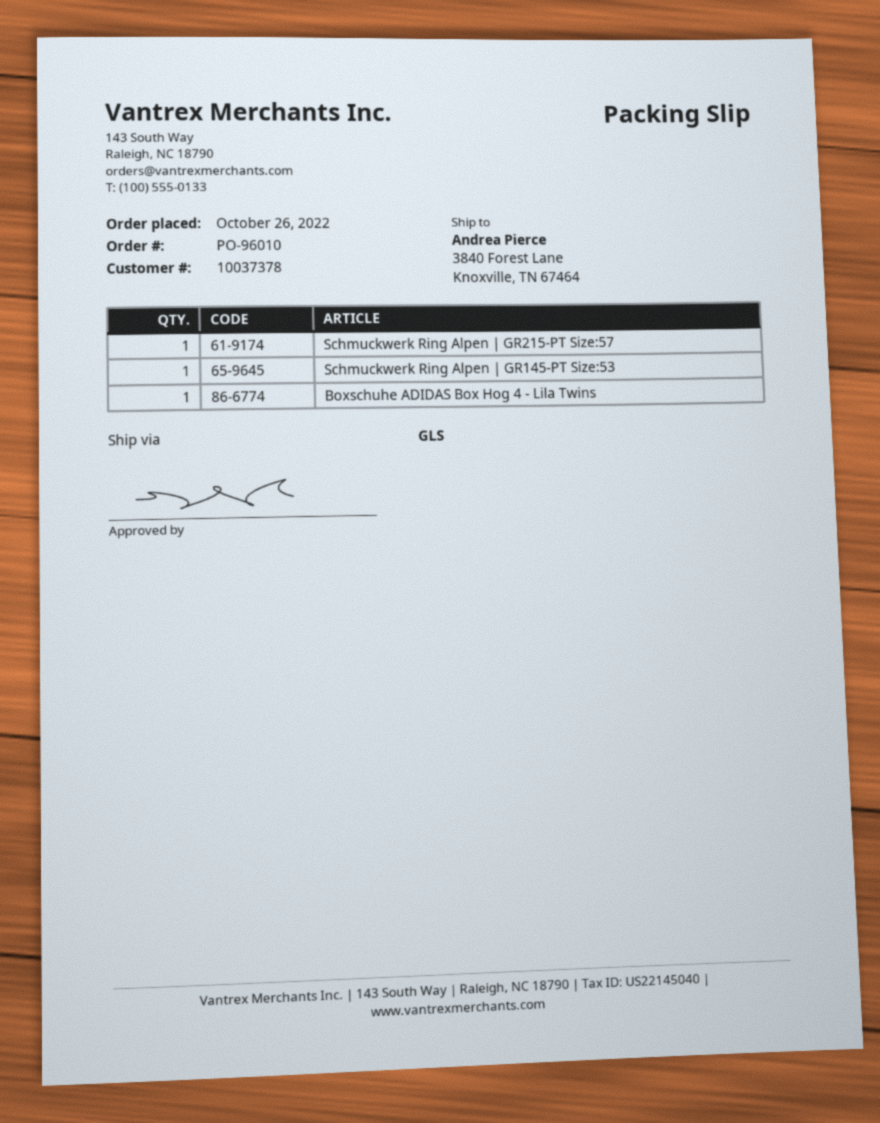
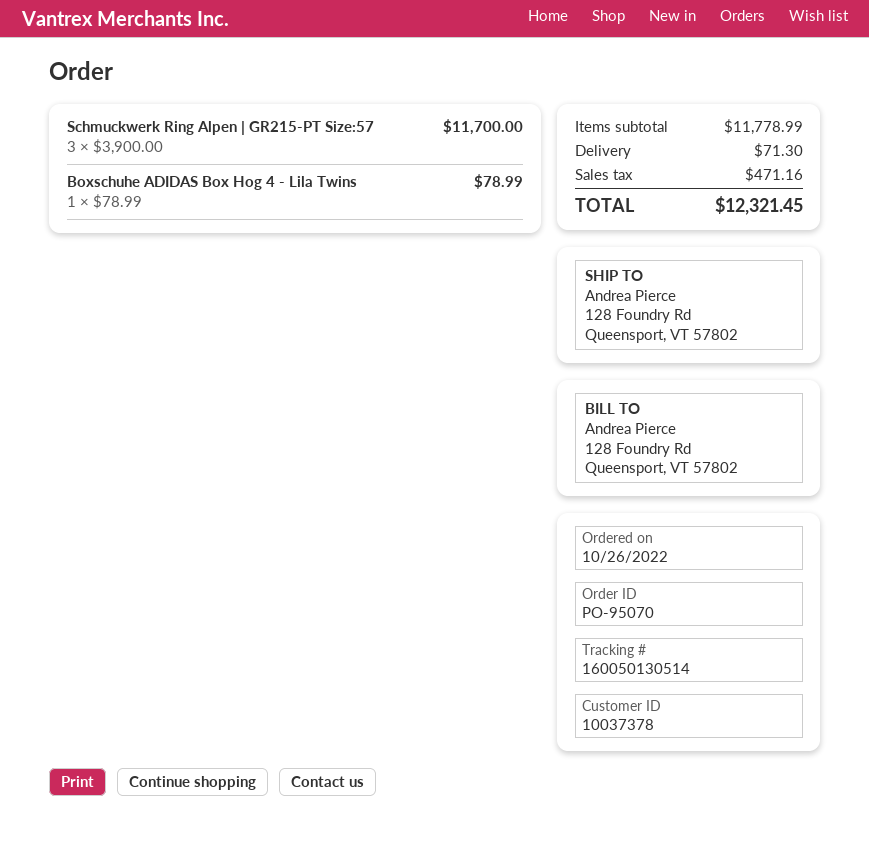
order number: PO-96010 -> PO-95070
ship to: 3840 Forest Lane, Knoxville, TN 67464 -> 128 Foundry Rd, Queensport, VT 57802
Schmuckwerk Ring Alpen | GR215-PT Size:57: 1 -> 3
Schmuckwerk Ring Alpen | GR145-PT Size:53: 1 -> none

